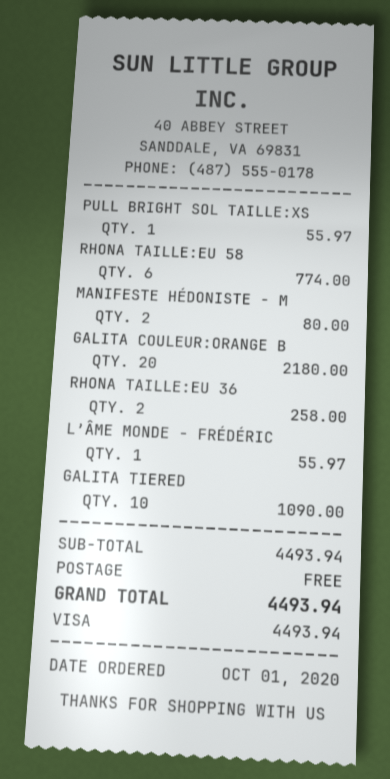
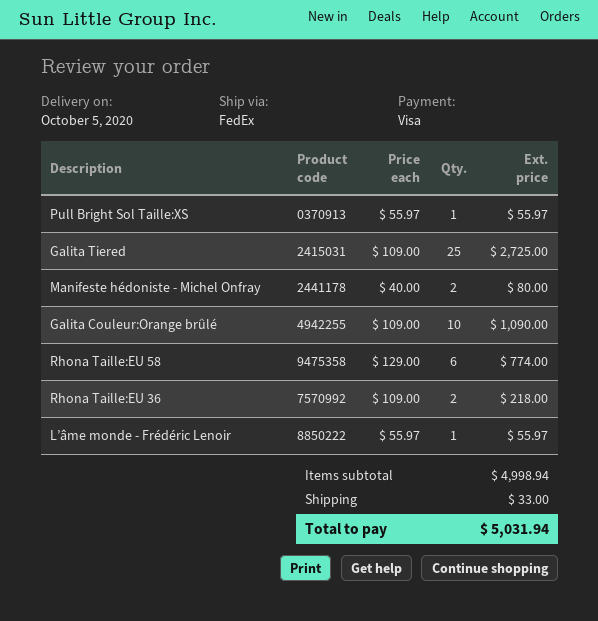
GALITA COULEUR:ORANGE B: 20 for 2180.00 -> 10 for 1090.00
RHONA TAILLE:EU 36: 2 for 258.00 -> 2 for 218.00
GALITA TIERED: 10 for 1090.00 -> 25 for 2725.00
subtotal: 4493.94 -> 4998.94
shipping: 0.00 -> 33.00
total: 4493.94 -> 5031.94

